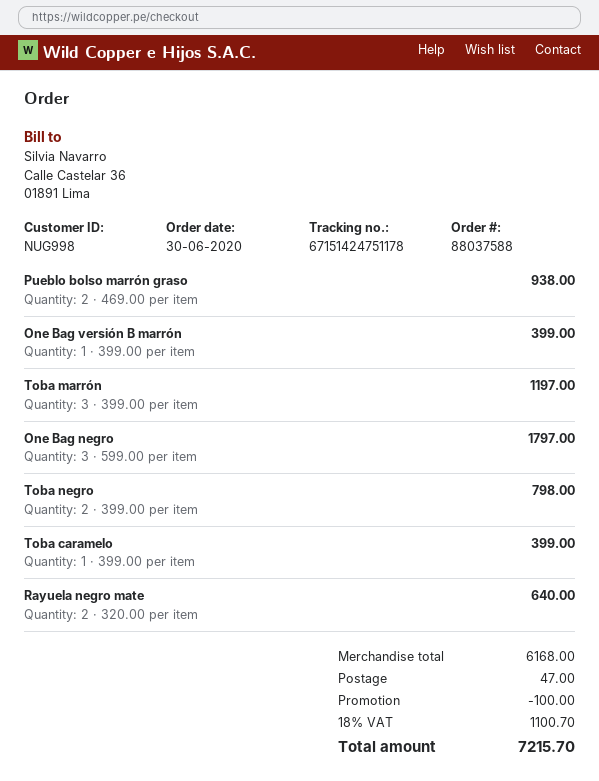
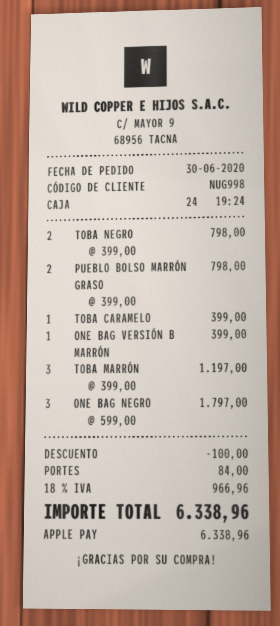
Pueblo bolso marrón graso: 2 x 469.00 = 938.00 -> 2 x 399.00 = 798.00
Rayuela negro mate: 2 x 320.00 = 640.00 -> none
shipping: 47.00 -> 84.00
tax: 18% = 1100.70 -> 18% = 966.96
total: 7215.70 -> 6338.96

